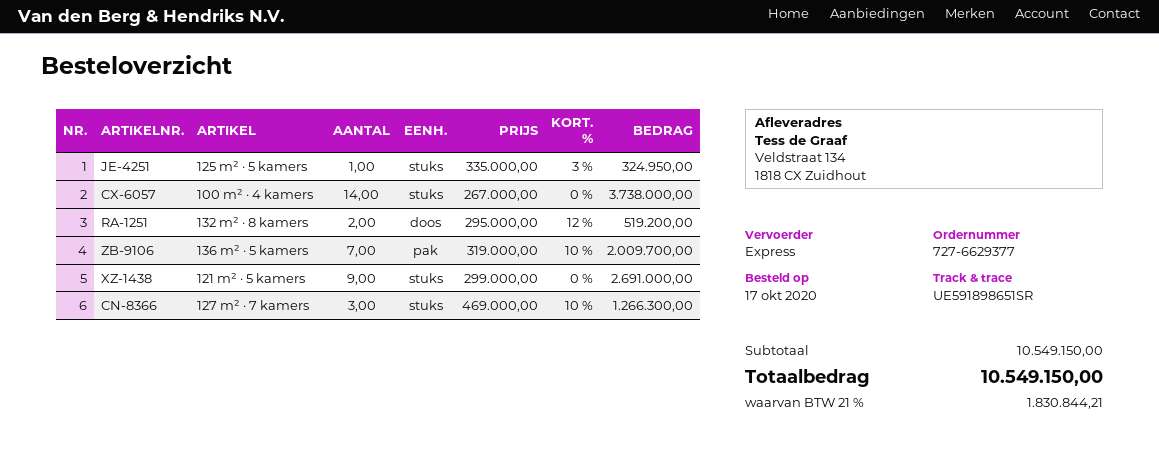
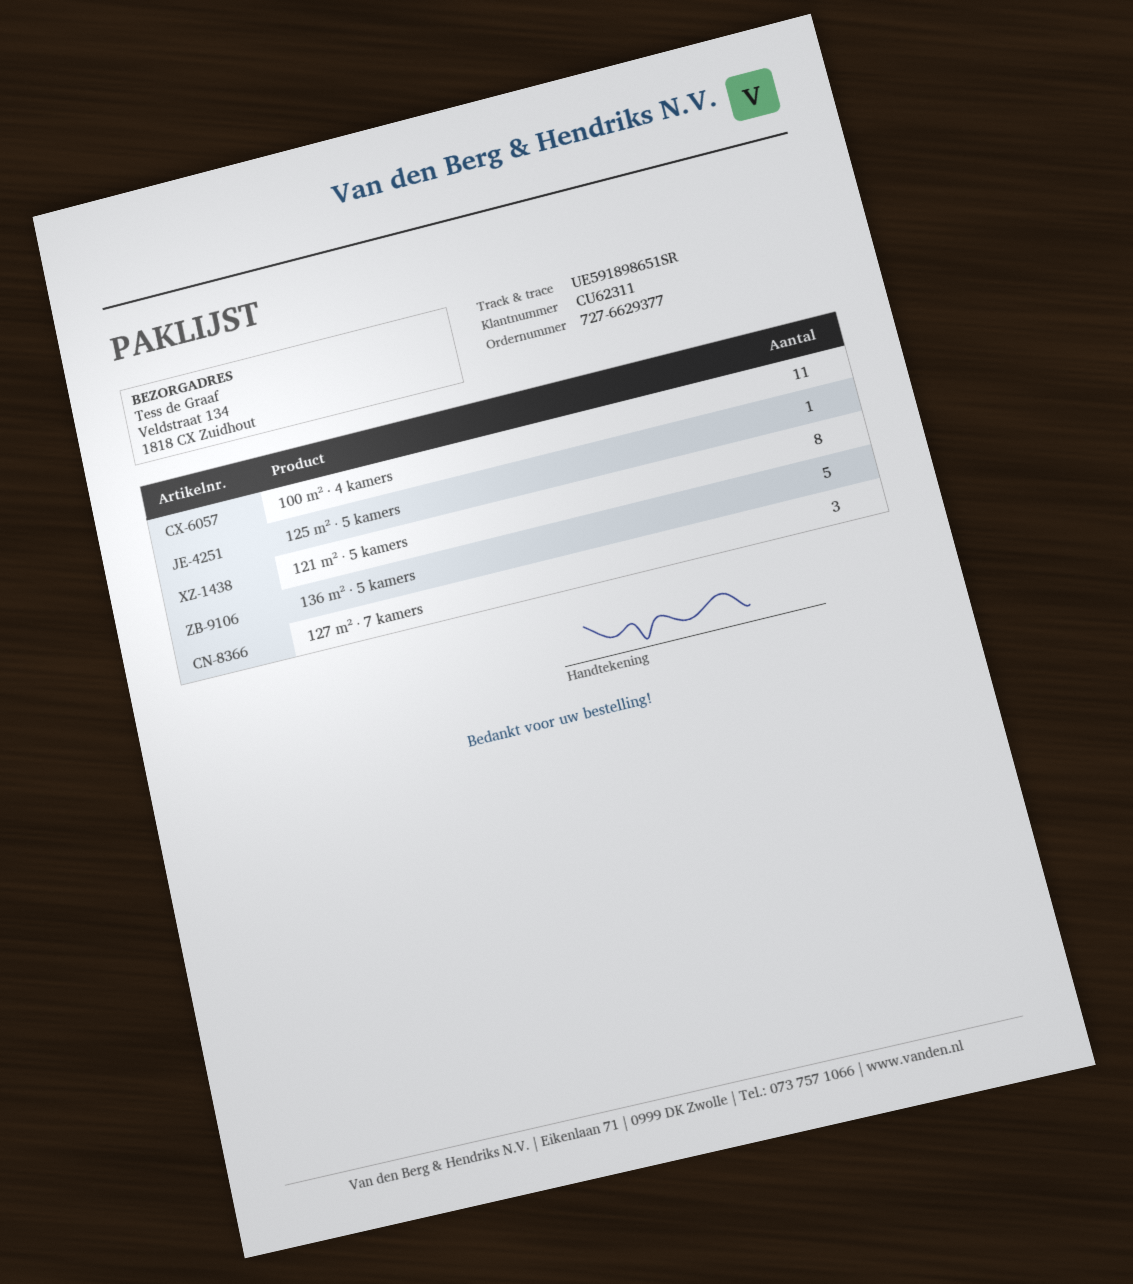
100 m² · 4 kamers: 14 -> 11
132 m² · 8 kamers: 2 -> none
136 m² · 5 kamers: 7 -> 5
121 m² · 5 kamers: 9 -> 8

